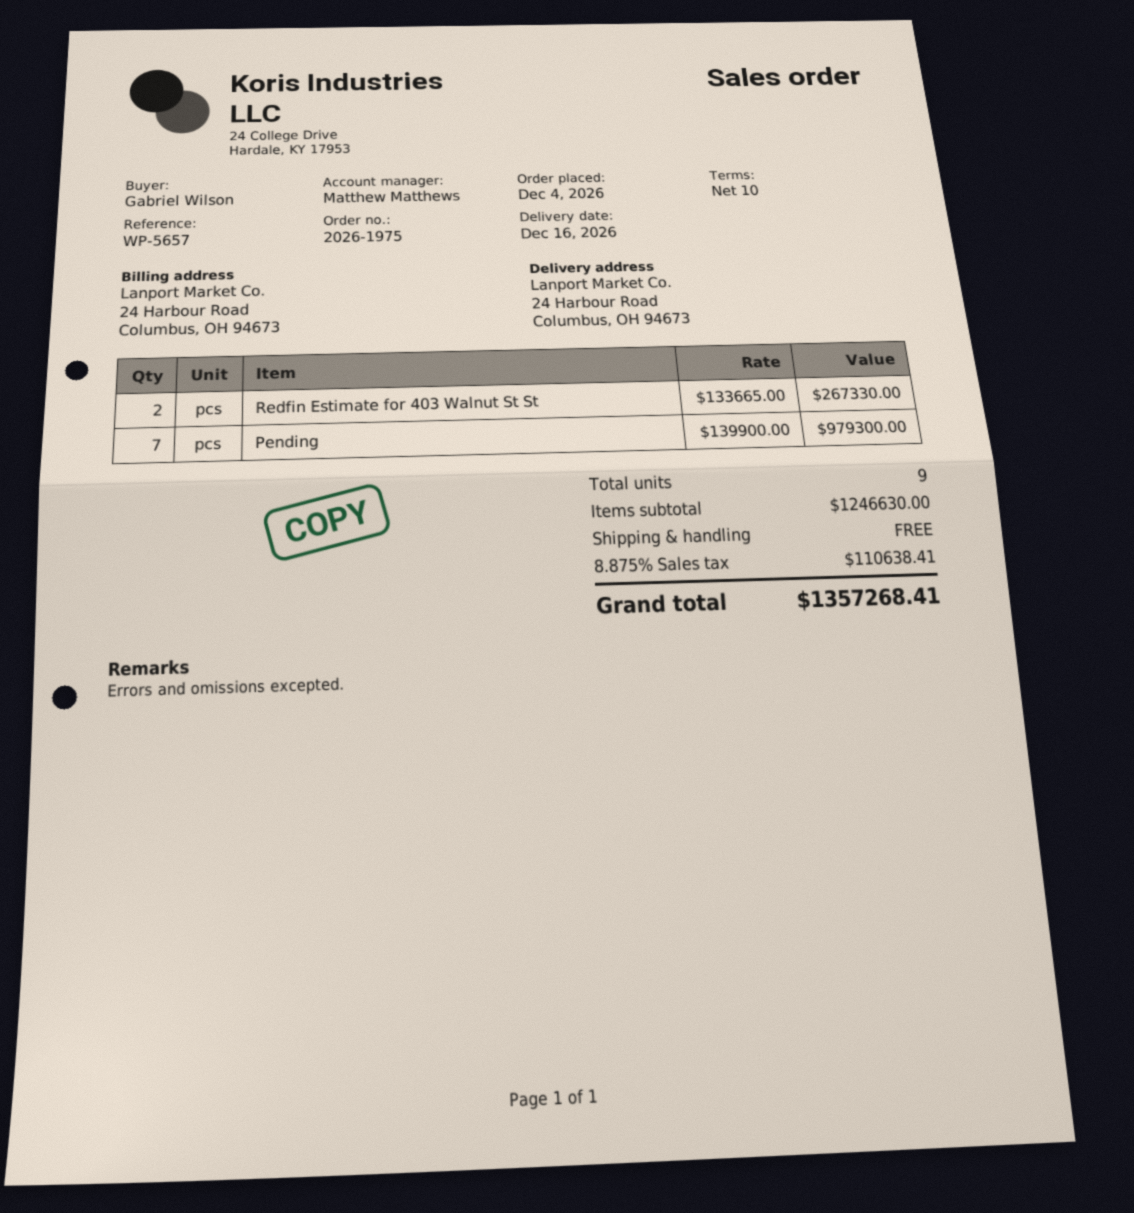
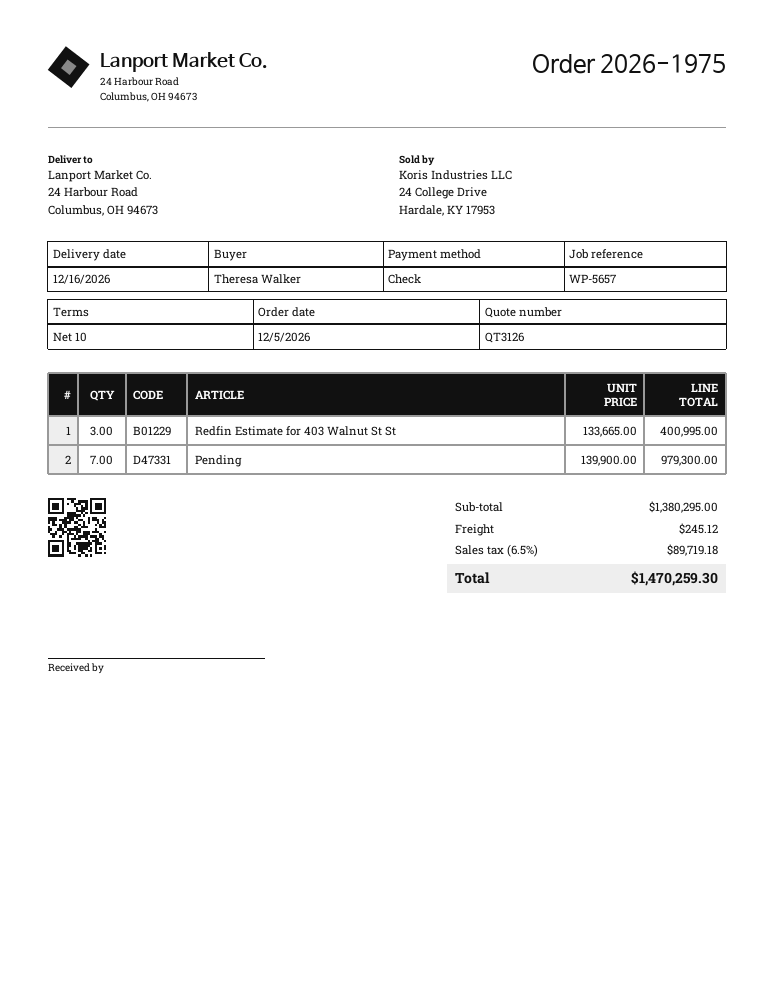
order date: 2026-12-04 -> 2026-12-05
ordered by: Gabriel Wilson -> Theresa Walker
Redfin Estimate for 403 Walnut St St: 2 x 133665.00 = 267330.00 -> 3 x 133665.00 = 400995.00
subtotal: 1246630.00 -> 1380295.00
shipping: 0.00 -> 245.12
tax: 8.875% = 110638.41 -> 6.5% = 89719.18
total: 1357268.41 -> 1470259.30

